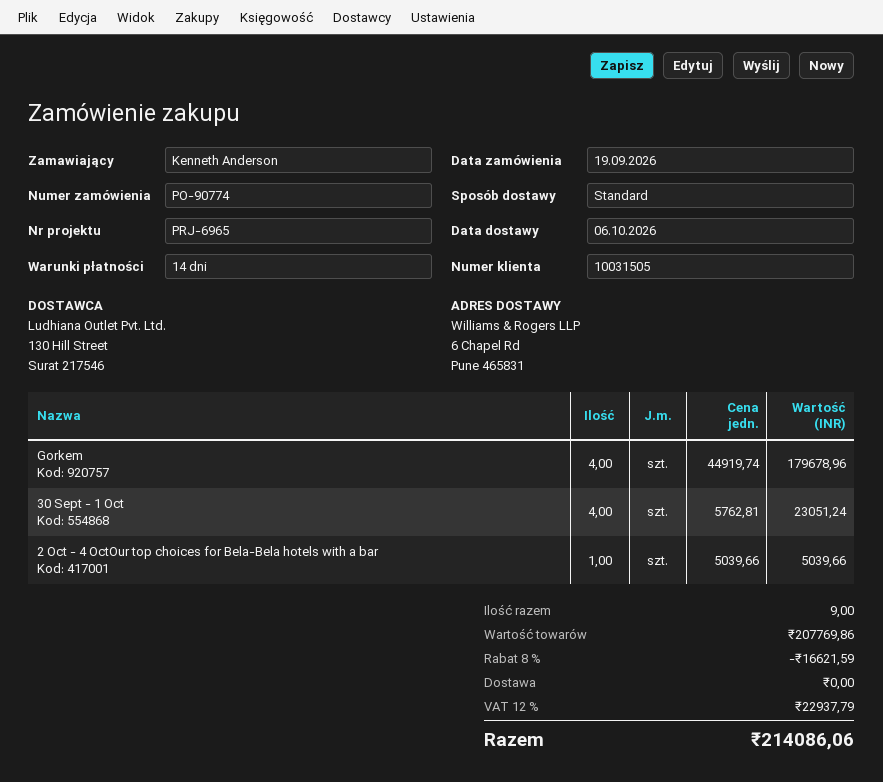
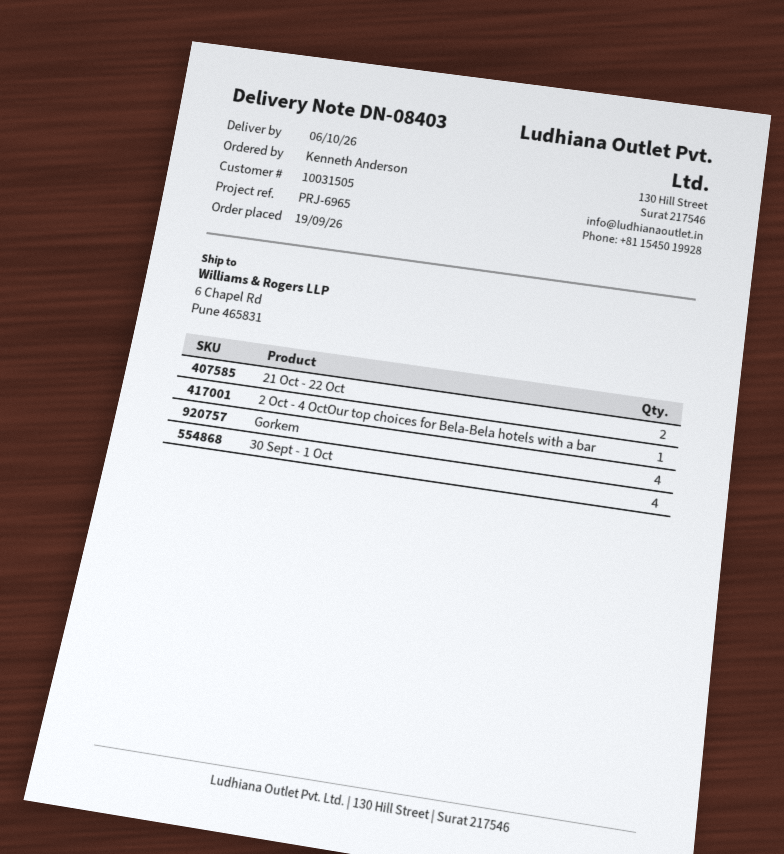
21 Oct - 22 Oct: none -> 2

